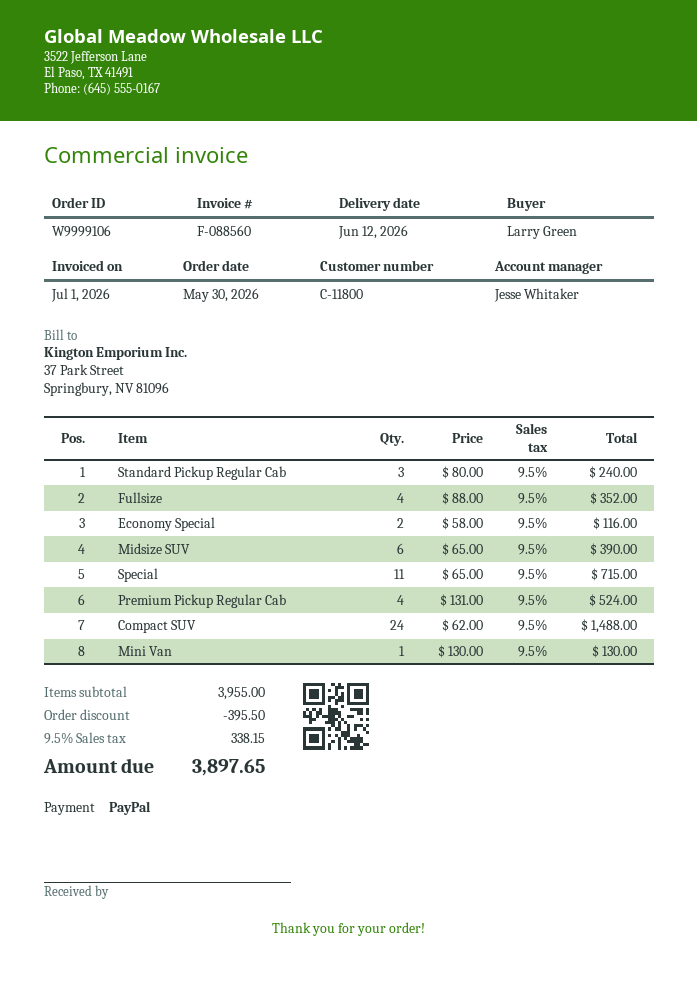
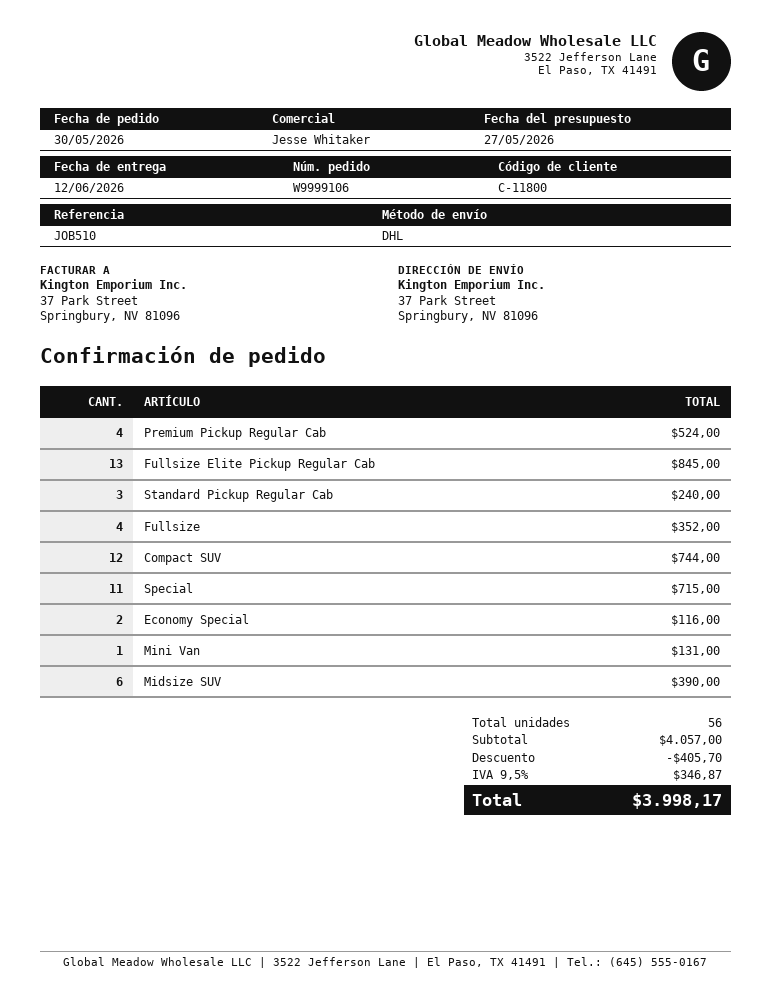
Compact SUV: 24 for 1488.00 -> 12 for 744.00
Mini Van: 1 for 130.00 -> 1 for 131.00
Fullsize Elite Pickup Regular Cab: none -> 13 for 845.00
subtotal: 3955.00 -> 4057.00
discount: 395.50 -> 405.70
tax: 9.5% = 338.15 -> 9.5% = 346.87
total: 3897.65 -> 3998.17

